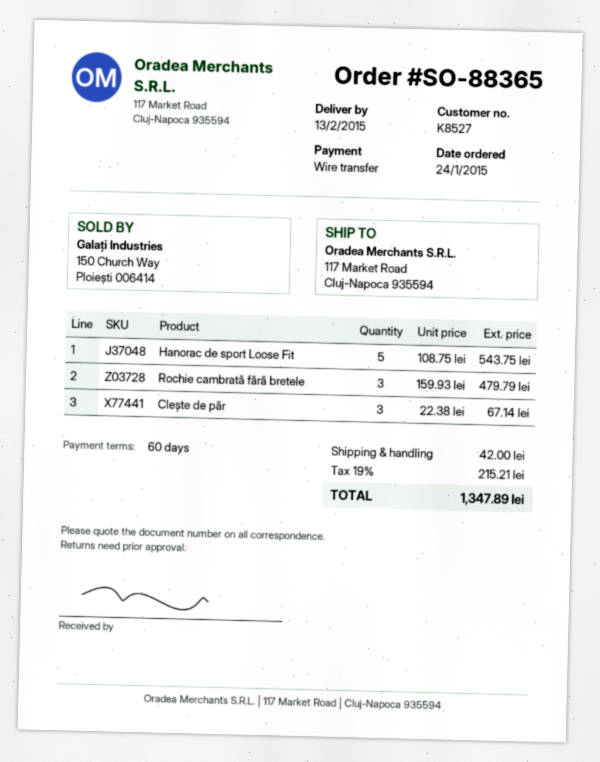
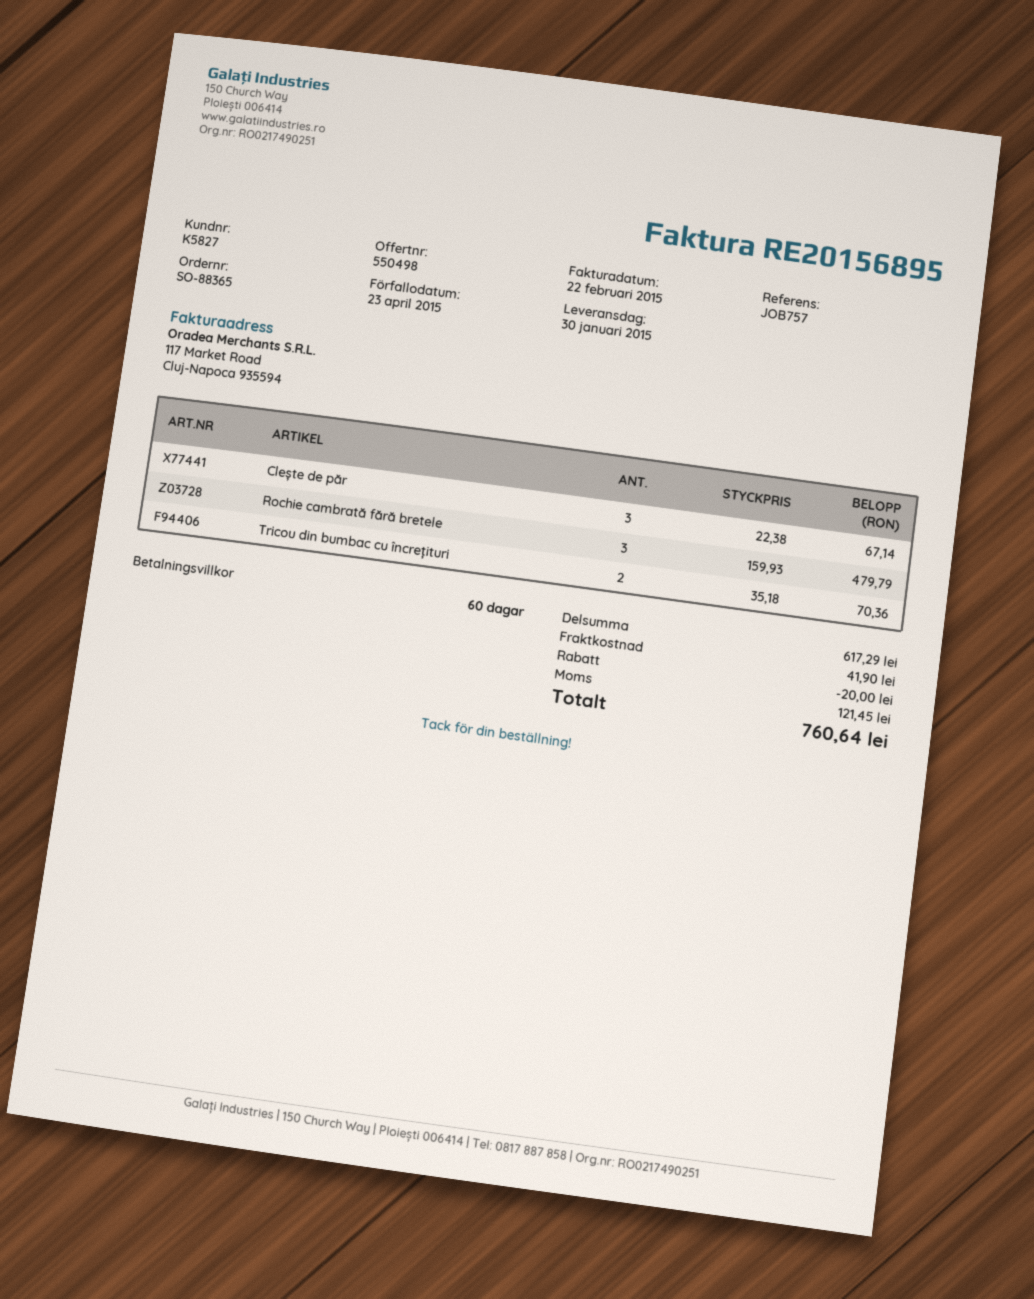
delivery date: 2015-02-13 -> 2015-01-30
customer number: K8527 -> K5827
Hanorac de sport Loose Fit: 5 x 108.75 = 543.75 -> none
Tricou din bumbac cu încrețituri: none -> 2 x 35.18 = 70.36
discount: none -> 20.00
shipping: 42.00 -> 41.90
tax: 215.21 -> 121.45
total: 1347.89 -> 760.64

